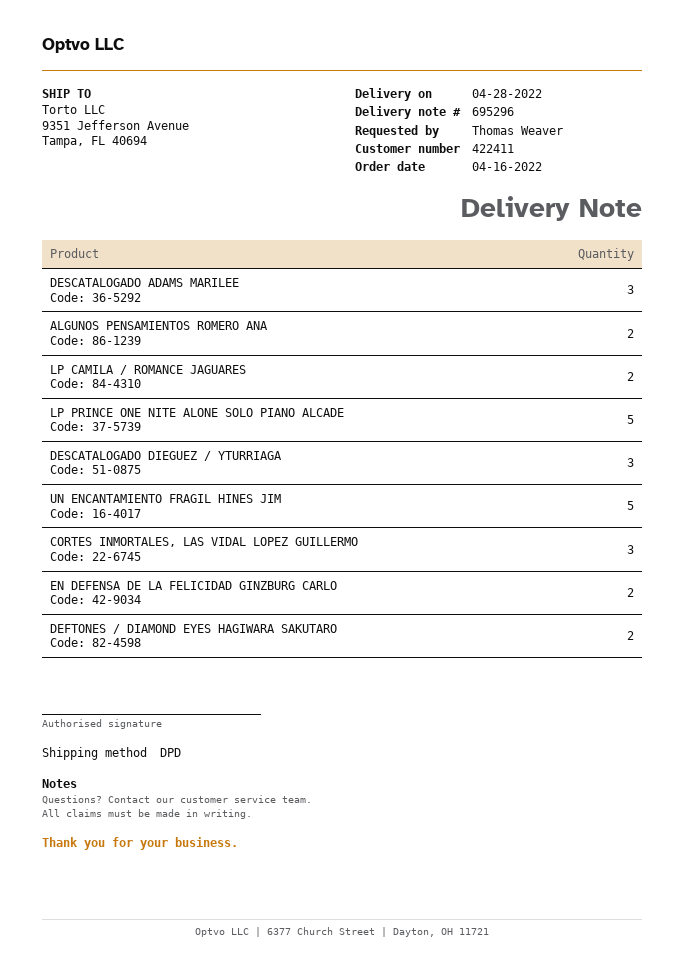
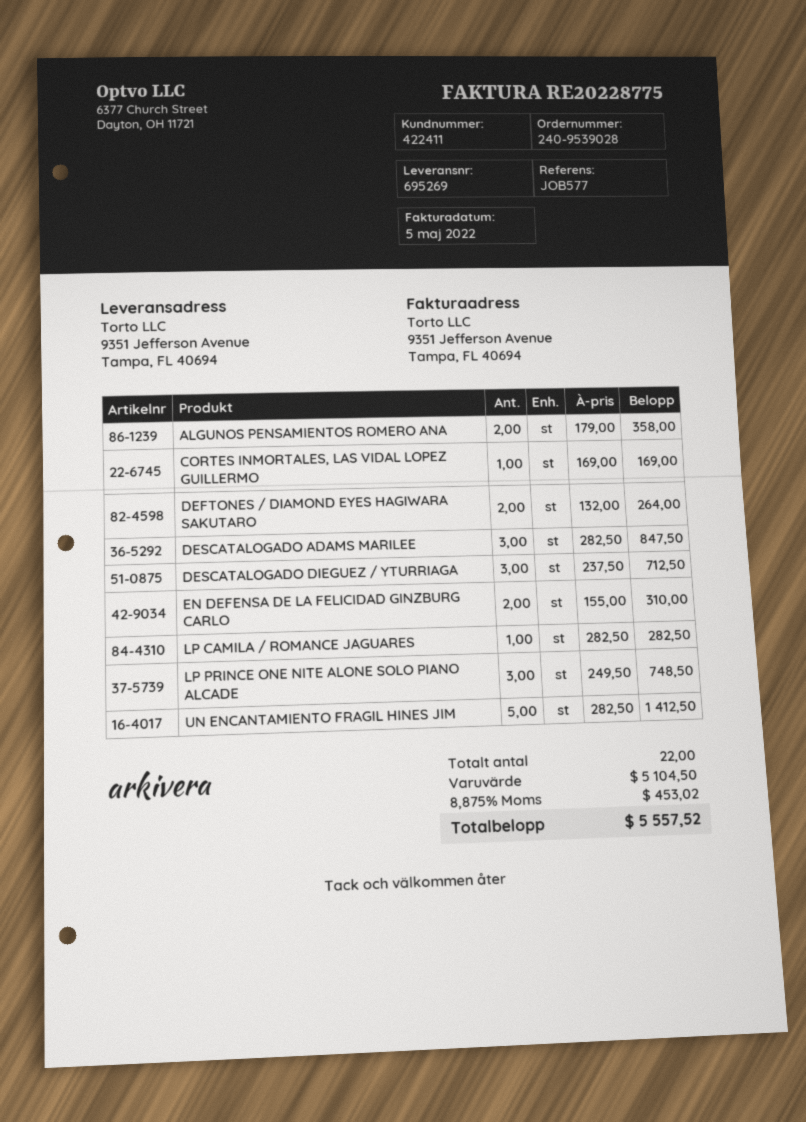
delivery note number: 695296 -> 695269
LP CAMILA / ROMANCE JAGUARES: 2 -> 1
LP PRINCE ONE NITE ALONE SOLO PIANO ALCADE: 5 -> 3
CORTES INMORTALES, LAS VIDAL LOPEZ GUILLERMO: 3 -> 1

